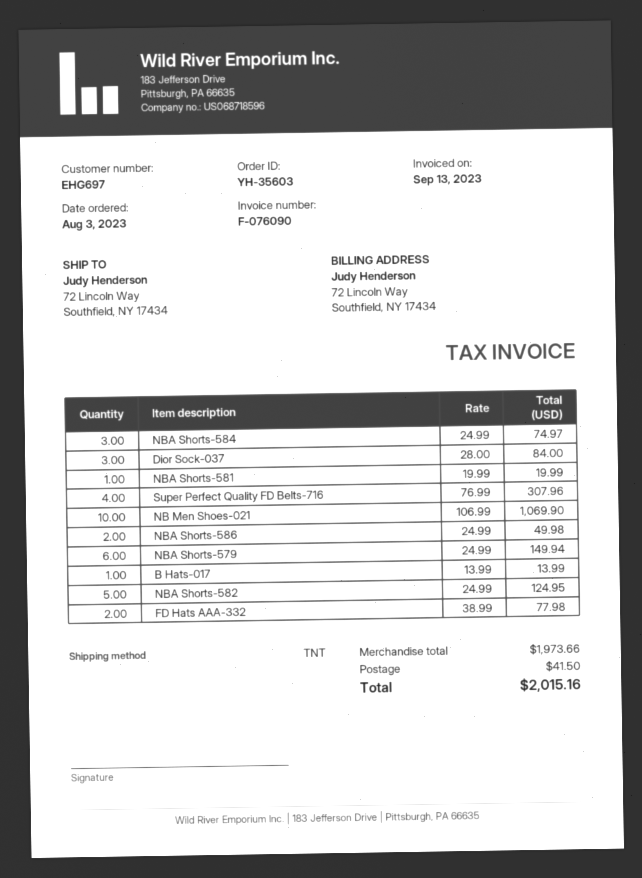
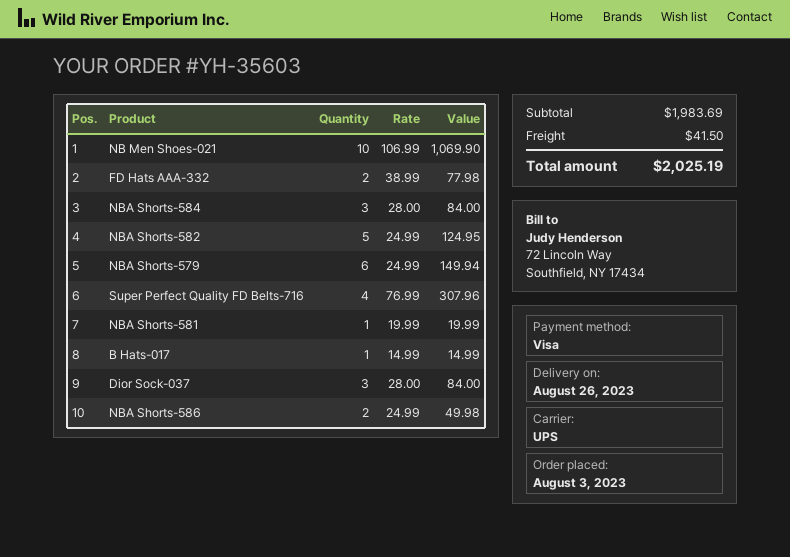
shipping method: TNT -> UPS
NBA Shorts-584: 3 x 24.99 = 74.97 -> 3 x 28.00 = 84.00
B Hats-017: 1 x 13.99 = 13.99 -> 1 x 14.99 = 14.99
subtotal: 1973.66 -> 1983.69
total: 2015.16 -> 2025.19

